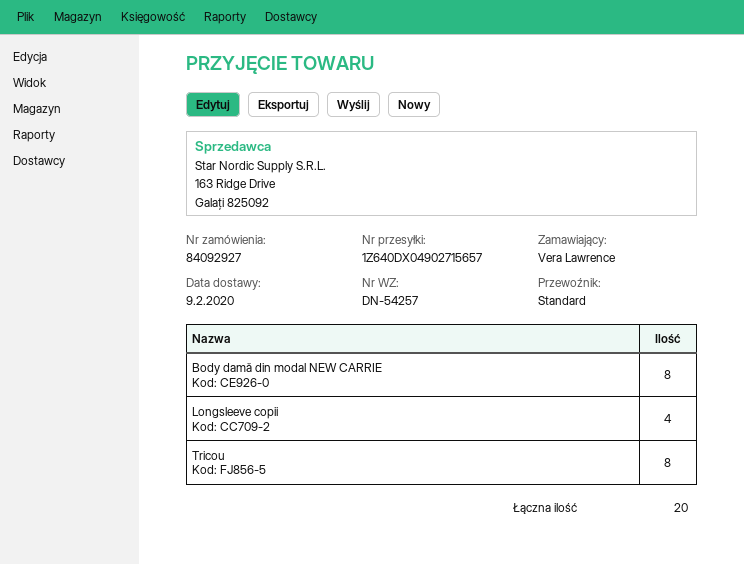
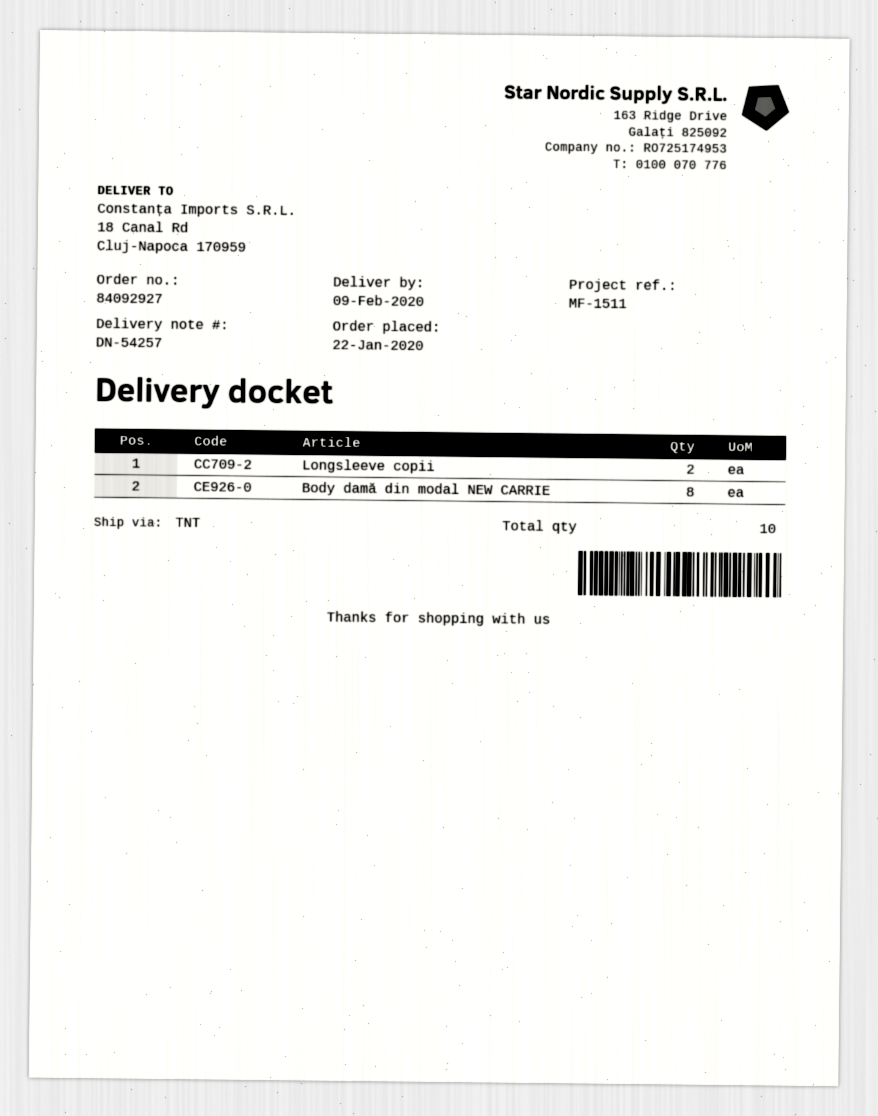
shipping method: standard -> TNT
Longsleeve copii: 4 -> 2
Tricou: 8 -> none
total quantity: 20 -> 10

